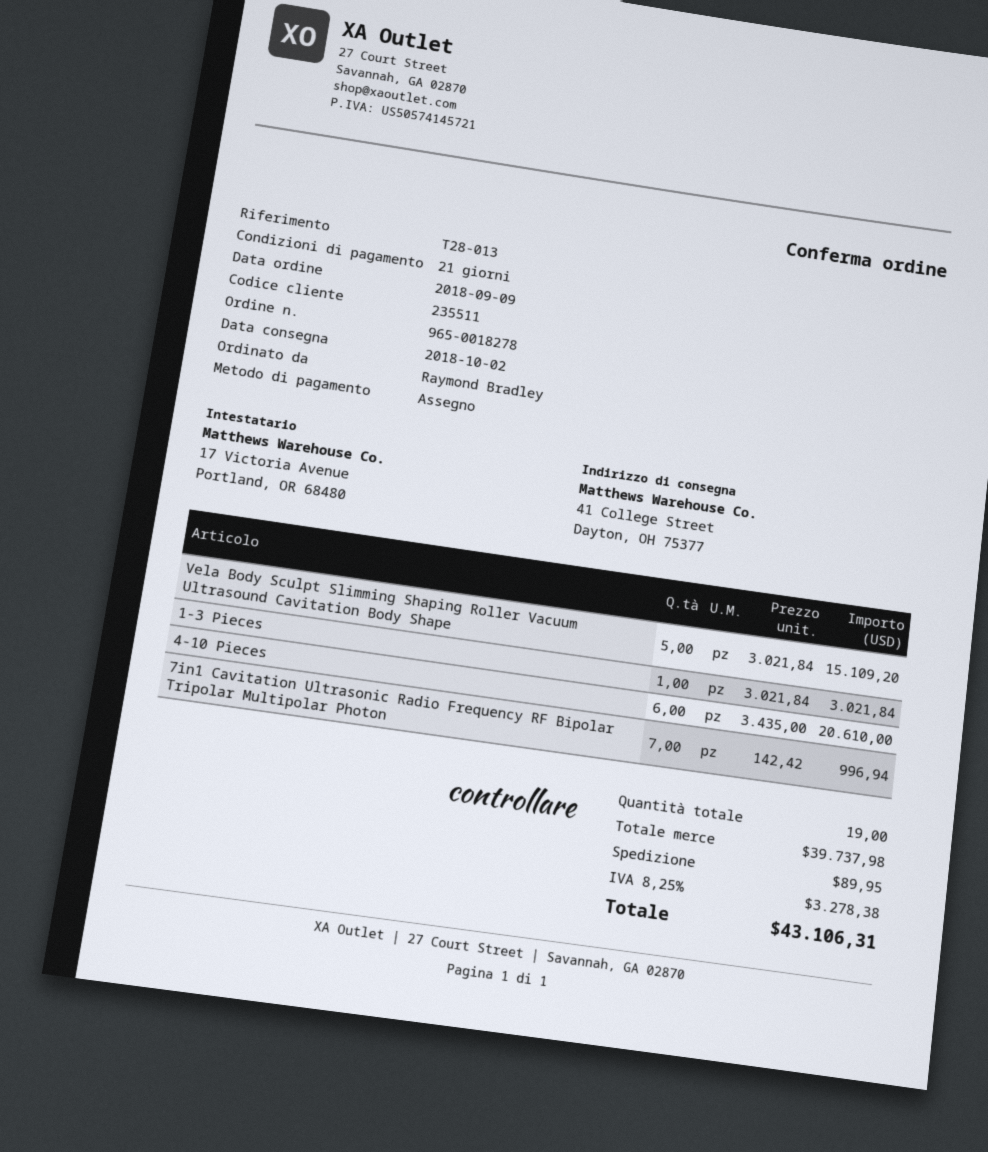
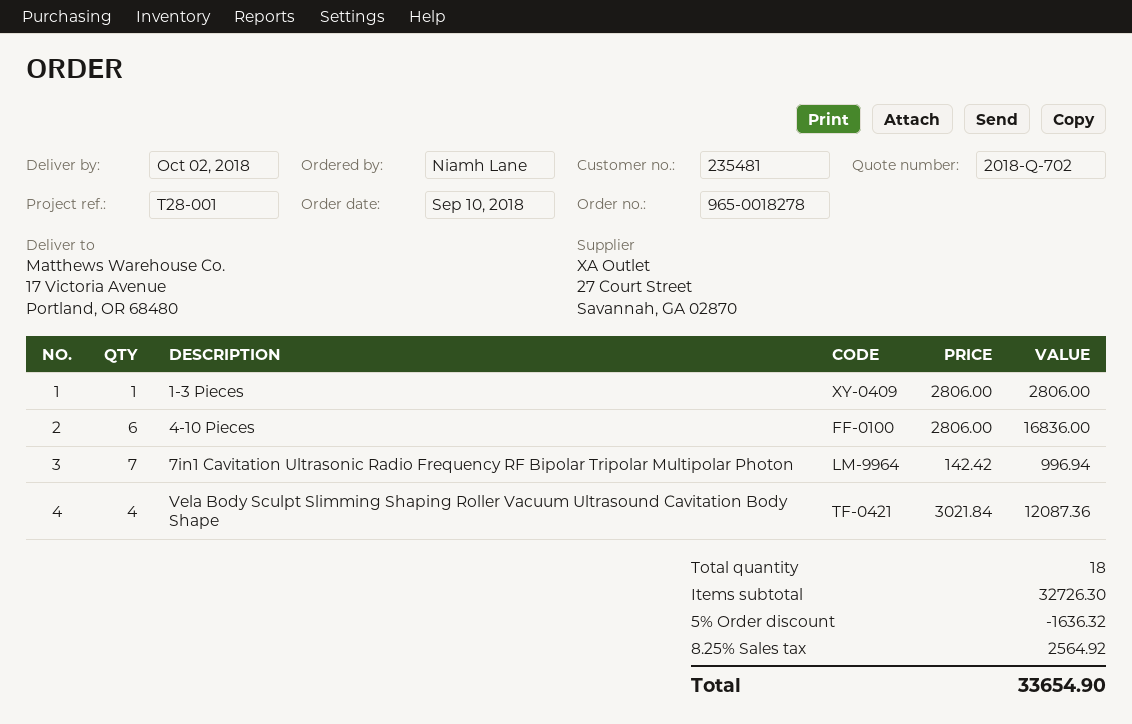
order date: 2018-09-09 -> 2018-09-10
customer number: 235511 -> 235481
reference: T28-013 -> T28-001
ordered by: Raymond Bradley -> Niamh Lane
ship to: 41 College Street, Dayton, OH 75377 -> 17 Victoria Avenue, Portland, OR 68480
Vela Body Sculpt Slimming Shaping Roller Vacuum Ultrasound Cavitation Body Shape: 5 x 3021.84 = 15109.20 -> 4 x 3021.84 = 12087.36
1-3 Pieces: 1 x 3021.84 = 3021.84 -> 1 x 2806.00 = 2806.00
4-10 Pieces: 6 x 3435.00 = 20610.00 -> 6 x 2806.00 = 16836.00
total quantity: 19 -> 18
subtotal: 39737.98 -> 32726.30
discount: none -> 5% = 1636.32
shipping: 89.95 -> none
tax: 8.25% = 3278.38 -> 8.25% = 2564.92
total: 43106.31 -> 33654.90

